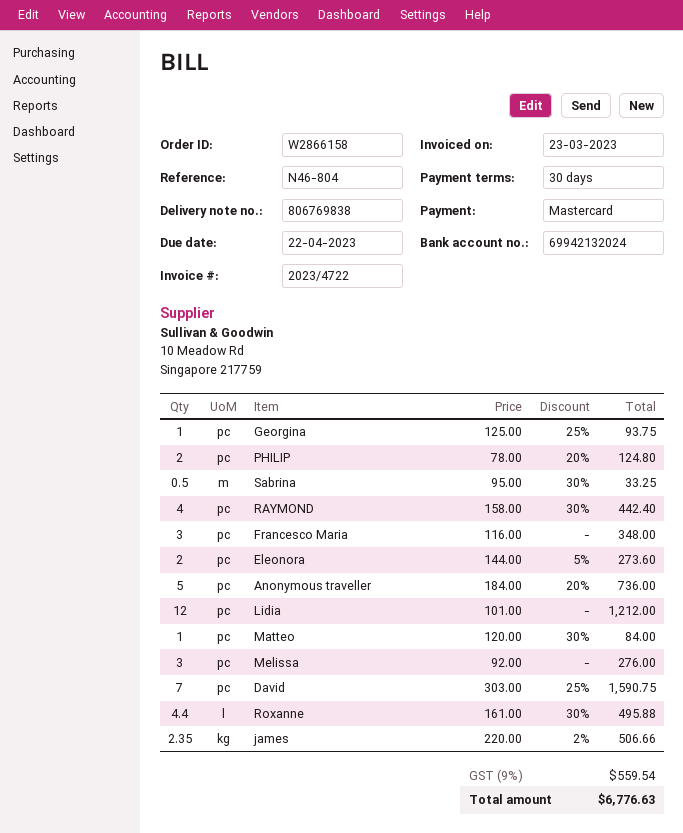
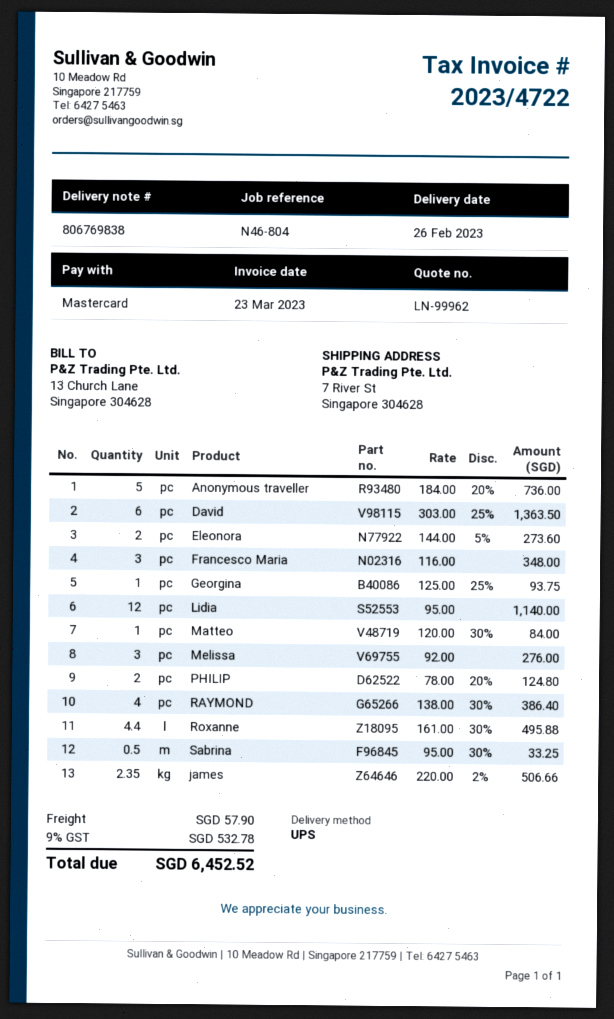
RAYMOND: 4 x 158.00 - 30% = 442.40 -> 4 x 138.00 - 30% = 386.40
Lidia: 12 x 101.00 = 1212.00 -> 12 x 95.00 = 1140.00
David: 7 x 303.00 - 25% = 1590.75 -> 6 x 303.00 - 25% = 1363.50
shipping: none -> 57.90
tax: 9% = 559.54 -> 9% = 532.78
total: 6776.63 -> 6452.52

